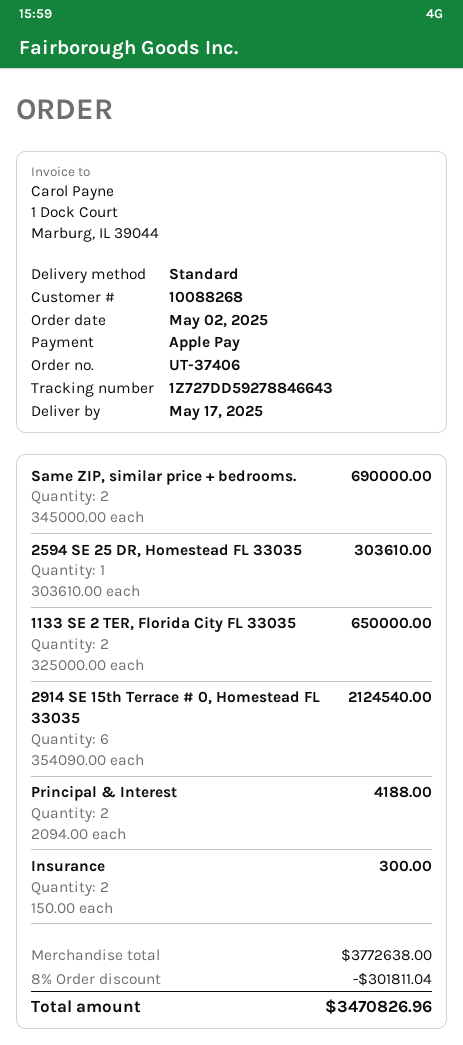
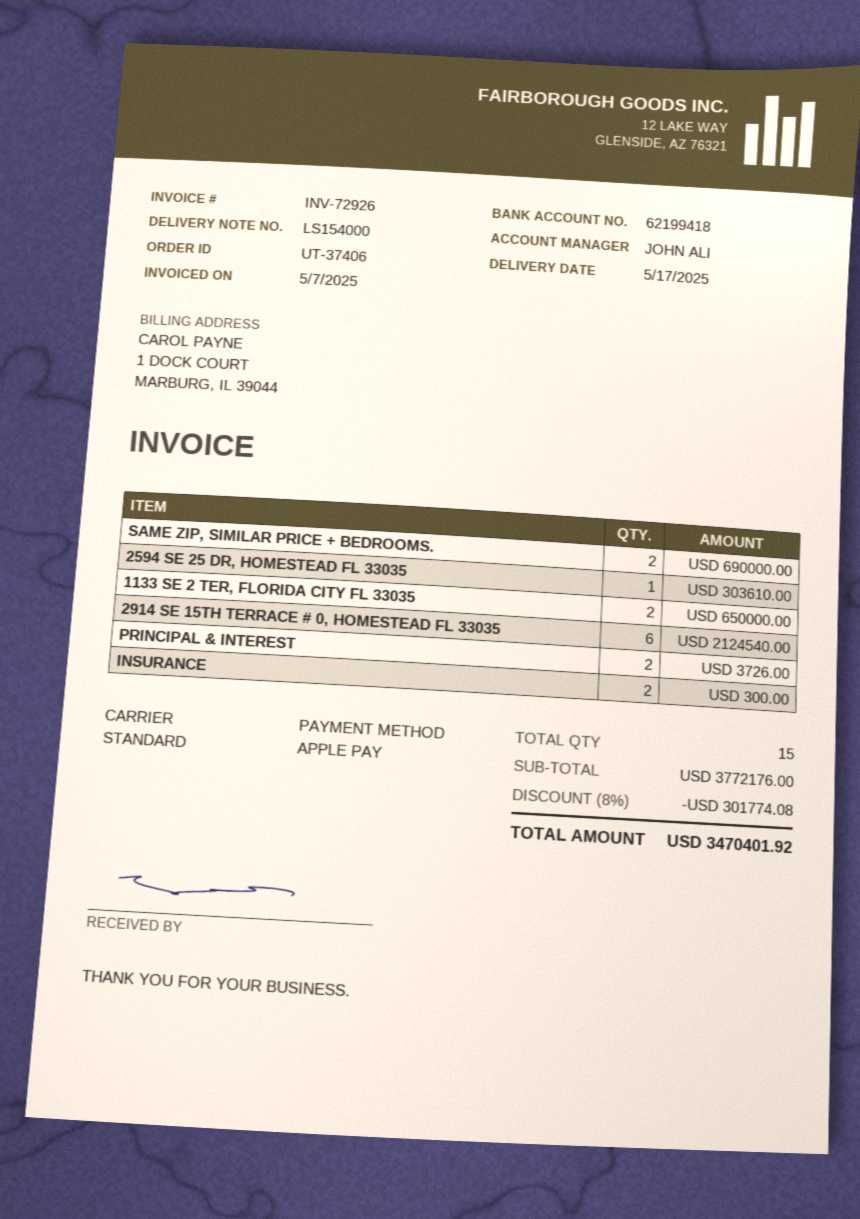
Principal & Interest: 2 for 4188.00 -> 2 for 3726.00
subtotal: 3772638.00 -> 3772176.00
discount: 8% = 301811.04 -> 8% = 301774.08
total: 3470826.96 -> 3470401.92

